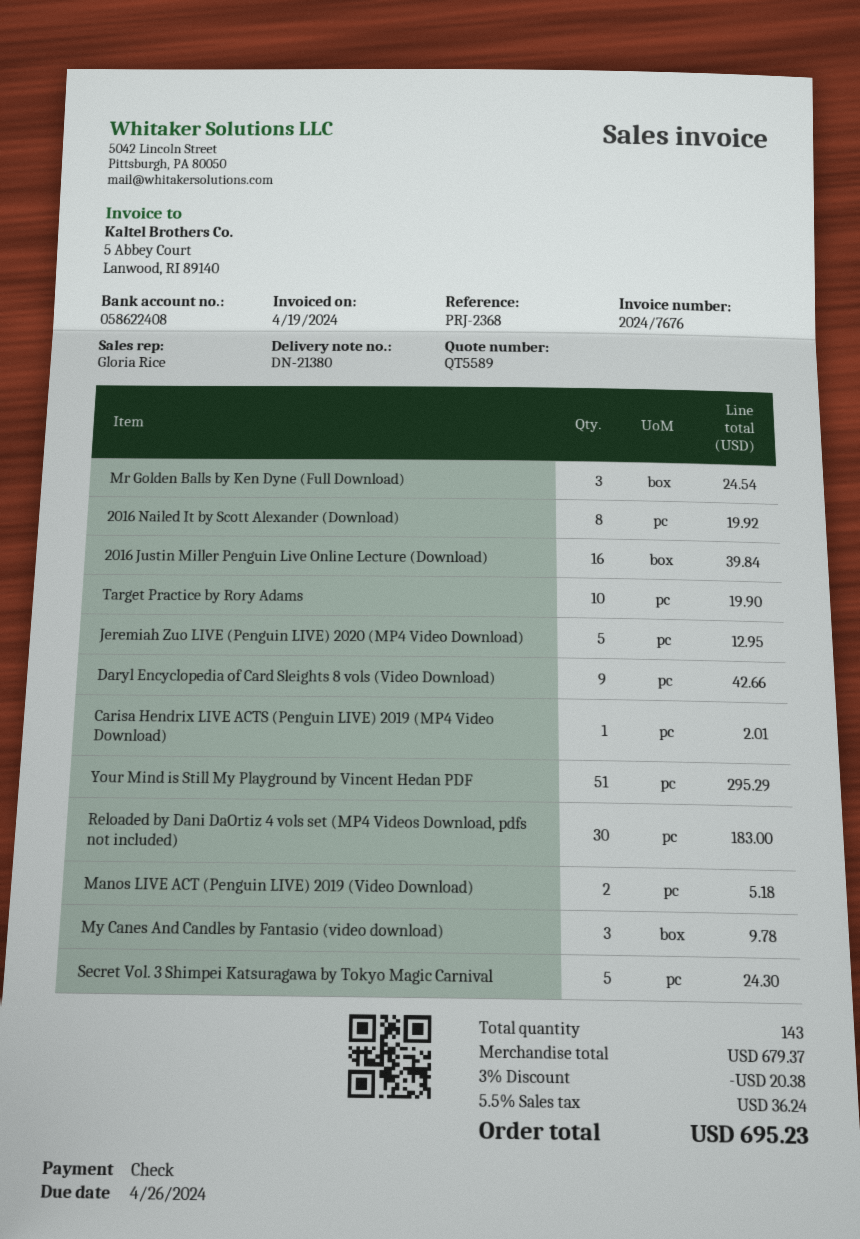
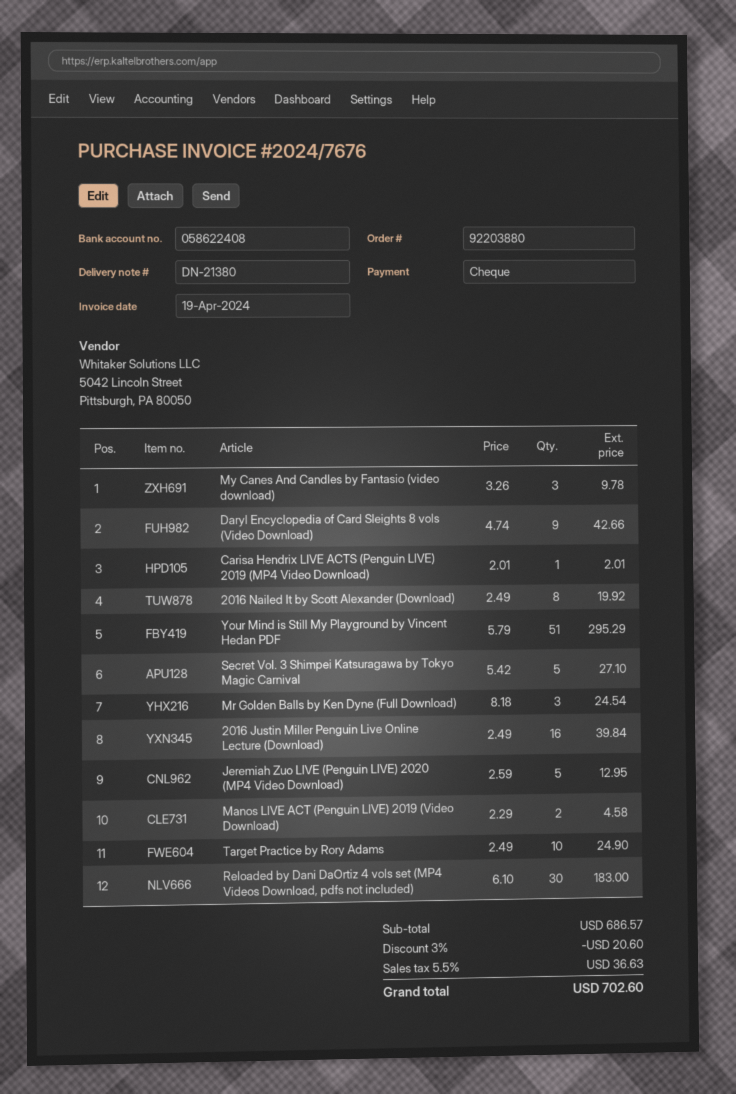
Target Practice by Rory Adams: 10 for 19.90 -> 10 for 24.90
Manos LIVE ACT (Penguin LIVE) 2019 (Video Download): 2 for 5.18 -> 2 for 4.58
Secret Vol. 3 Shimpei Katsuragawa by Tokyo Magic Carnival: 5 for 24.30 -> 5 for 27.10
subtotal: 679.37 -> 686.57
discount: 3% = 20.38 -> 3% = 20.60
tax: 5.5% = 36.24 -> 5.5% = 36.63
total: 695.23 -> 702.60

